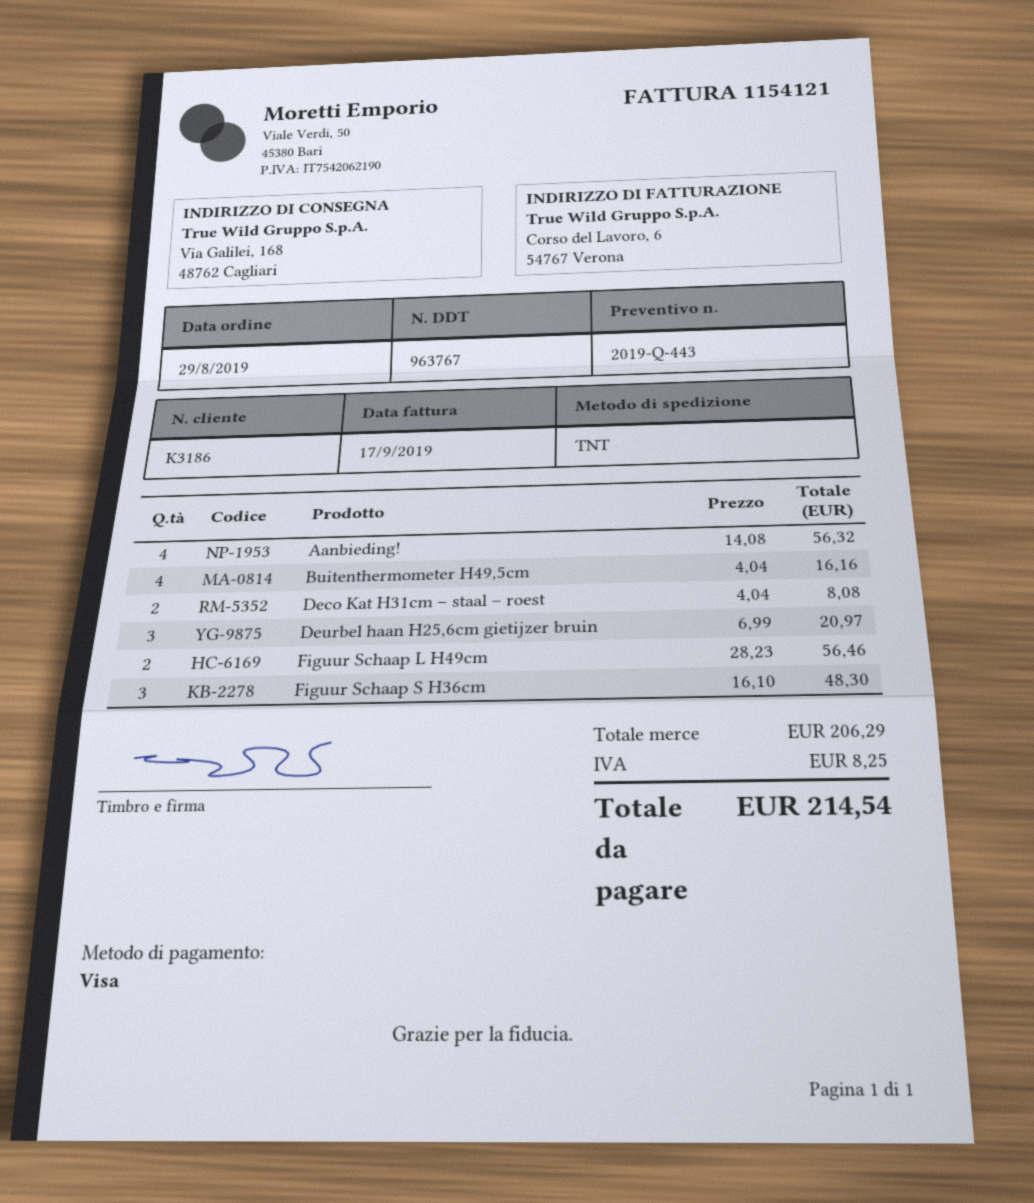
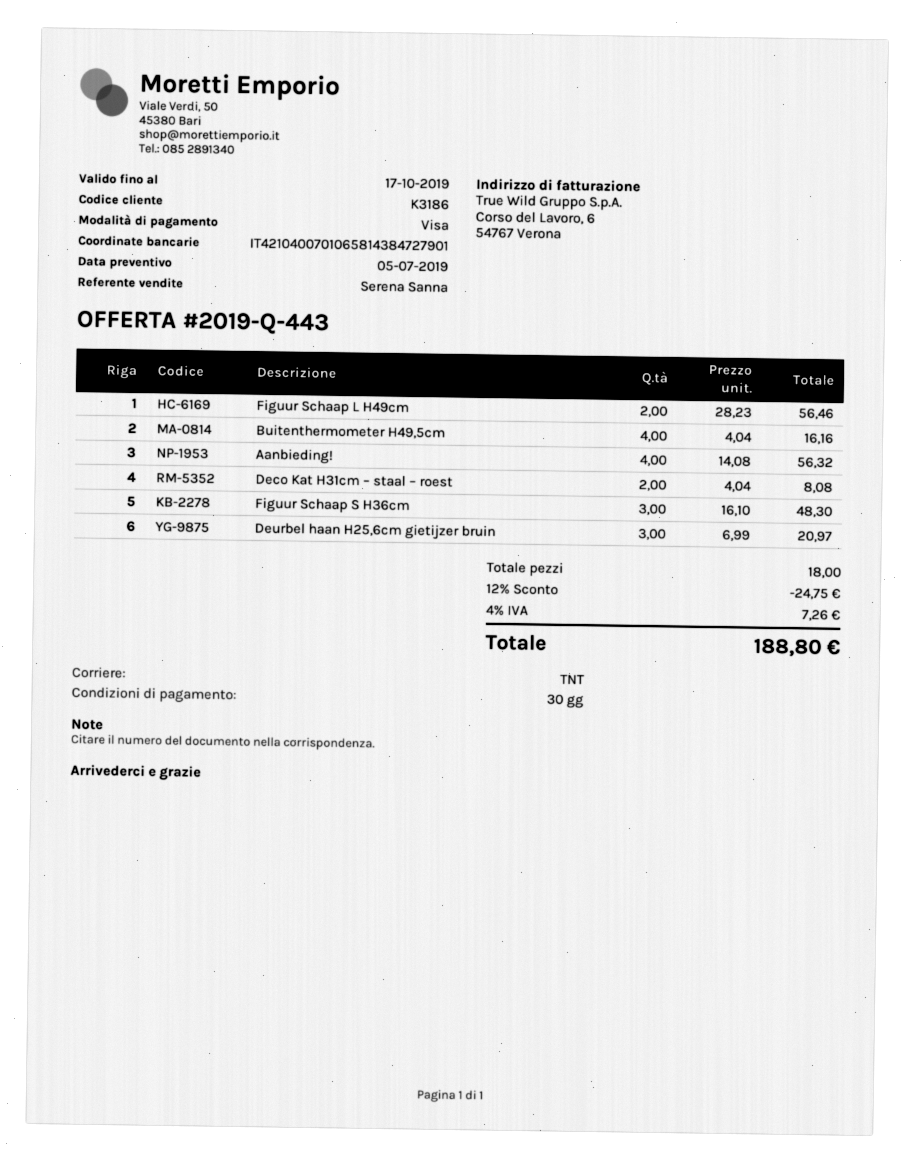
discount: none -> 12% = 24.75
tax: 8.25 -> 7.26
total: 214.54 -> 188.80

